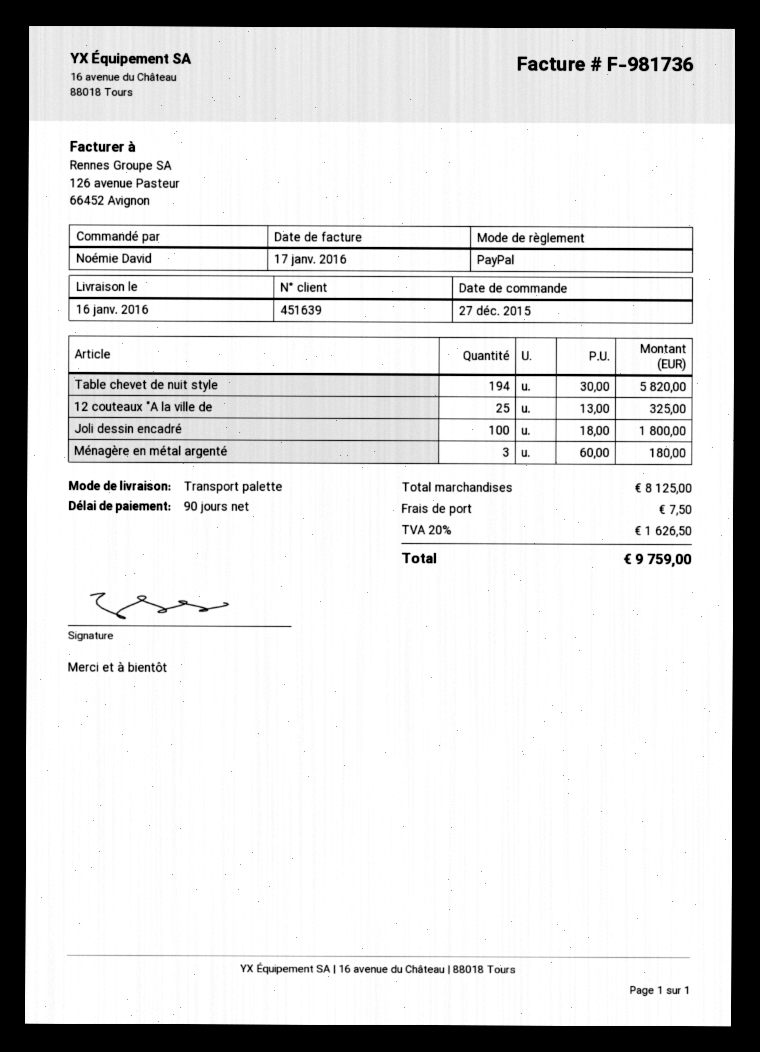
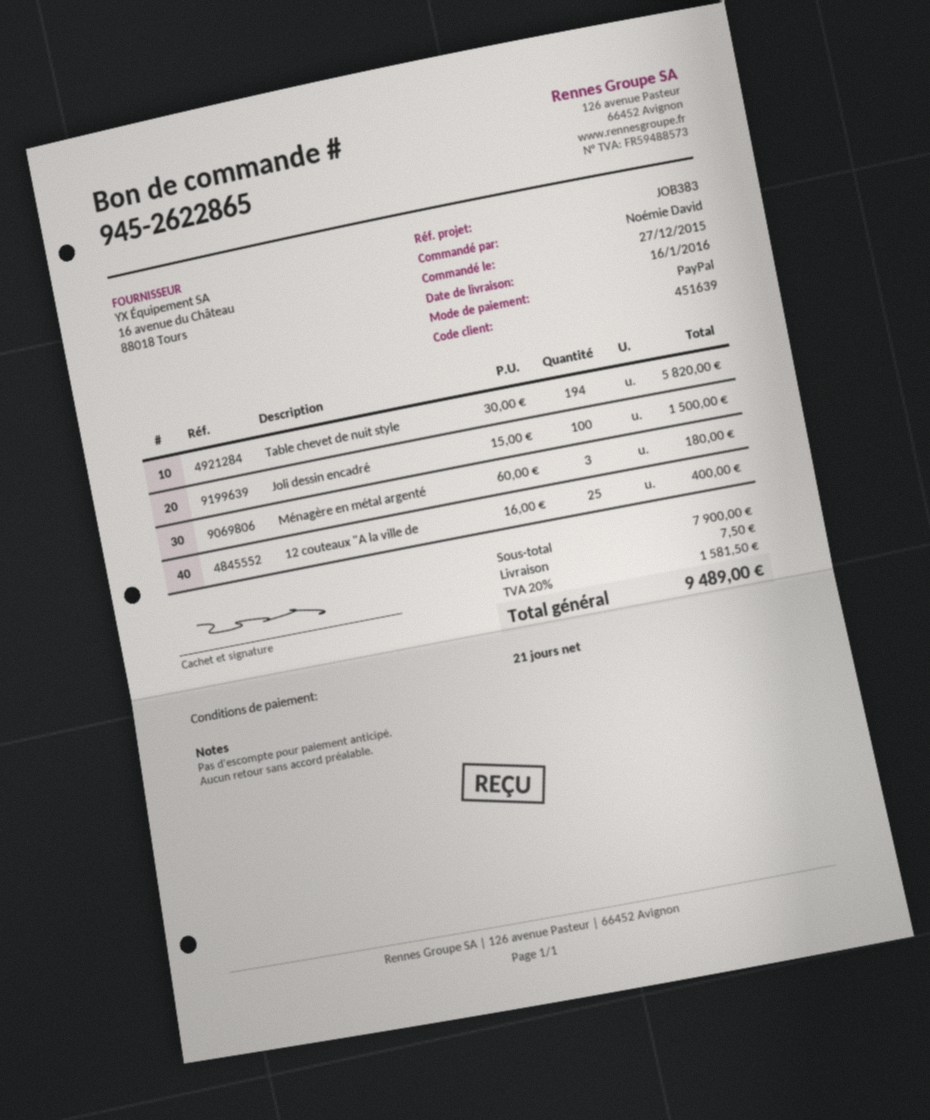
payment terms: 90 days -> 21 days
12 couteaux "A la ville de: 25 x 13.00 = 325.00 -> 25 x 16.00 = 400.00
Joli dessin encadré: 100 x 18.00 = 1800.00 -> 100 x 15.00 = 1500.00
subtotal: 8125.00 -> 7900.00
tax: 20% = 1626.50 -> 20% = 1581.50
total: 9759.00 -> 9489.00

